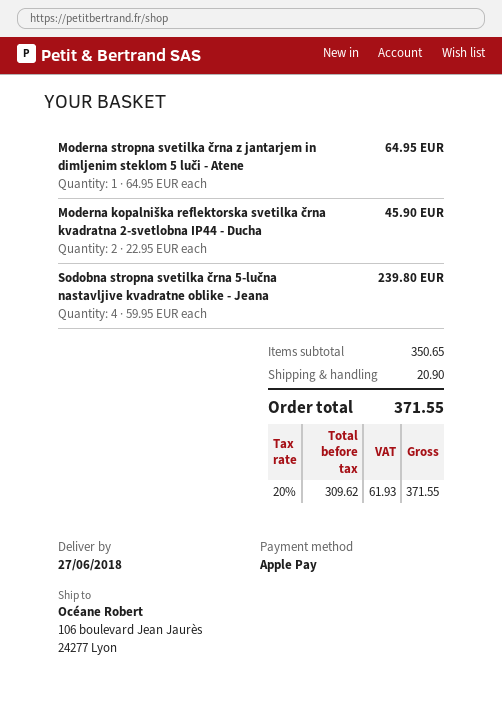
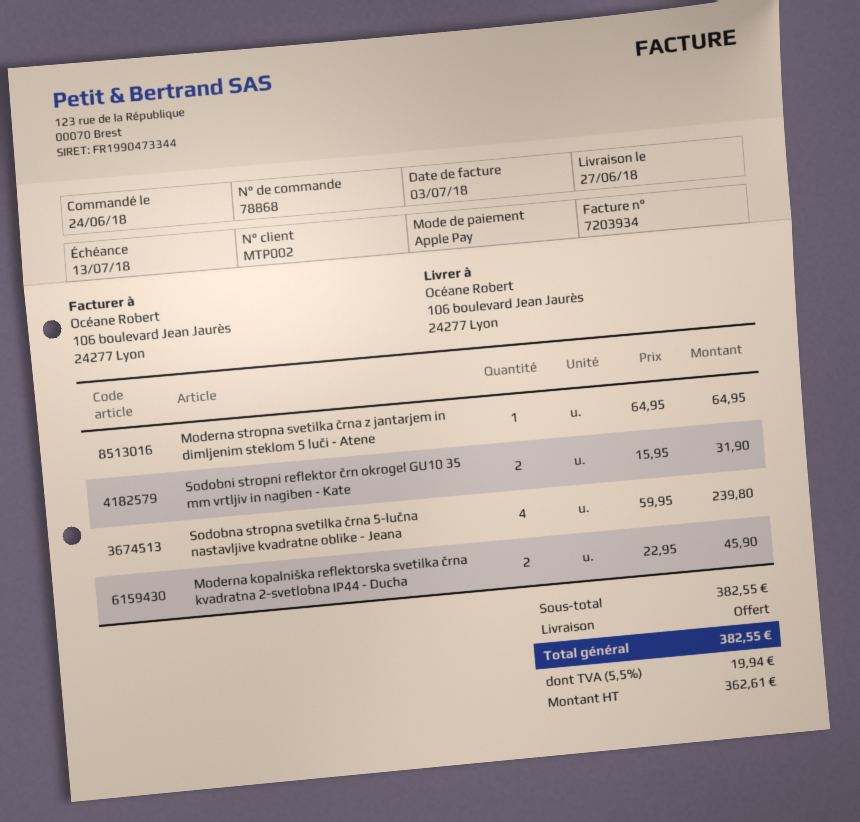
Sodobni stropni reflektor črn okrogel GU10 35 mm vrtljiv in nagiben - Kate: none -> 2 x 15.95 = 31.90
subtotal: 350.65 -> 382.55
shipping: 20.90 -> 0.00
net: 309.62 -> 362.61
tax: 20% = 61.93 -> 5.5% = 19.94
total: 371.55 -> 382.55

